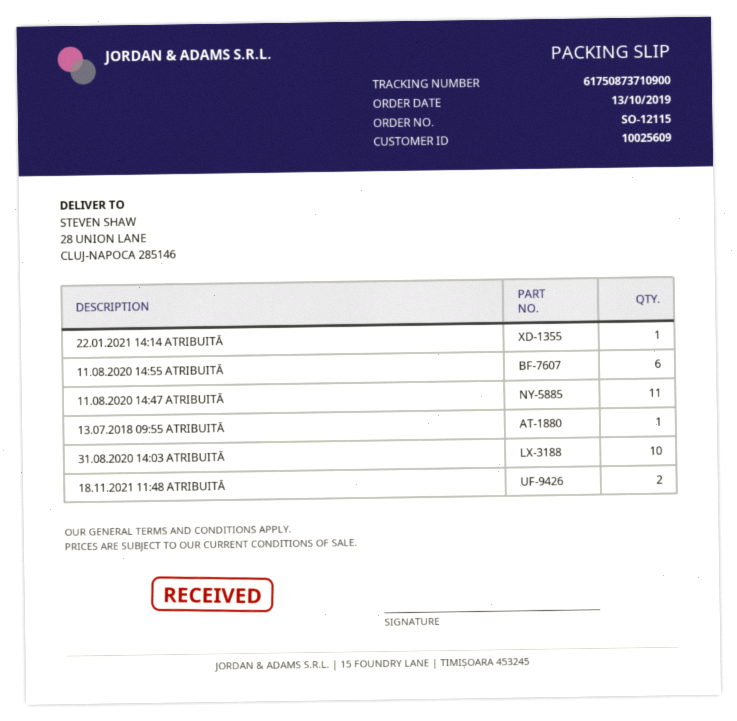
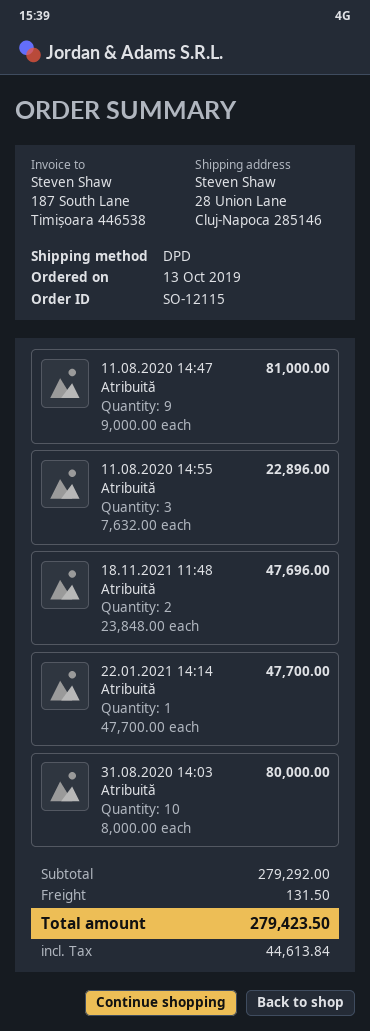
11.08.2020 14:55 ATRIBUITĂ: 6 -> 3
11.08.2020 14:47 ATRIBUITĂ: 11 -> 9
13.07.2018 09:55 ATRIBUITĂ: 1 -> none

